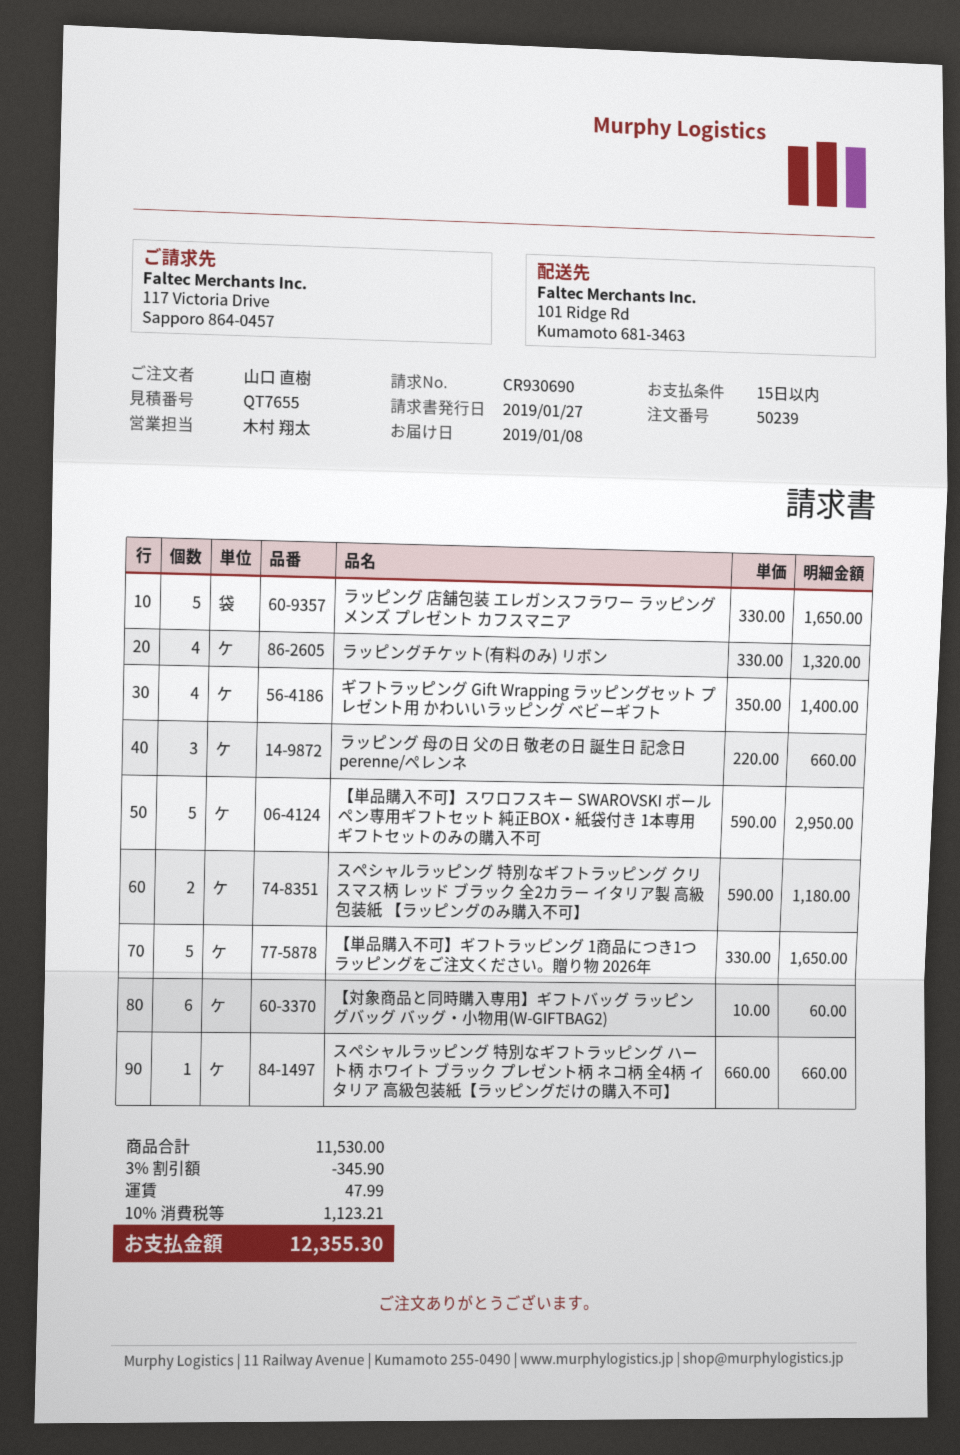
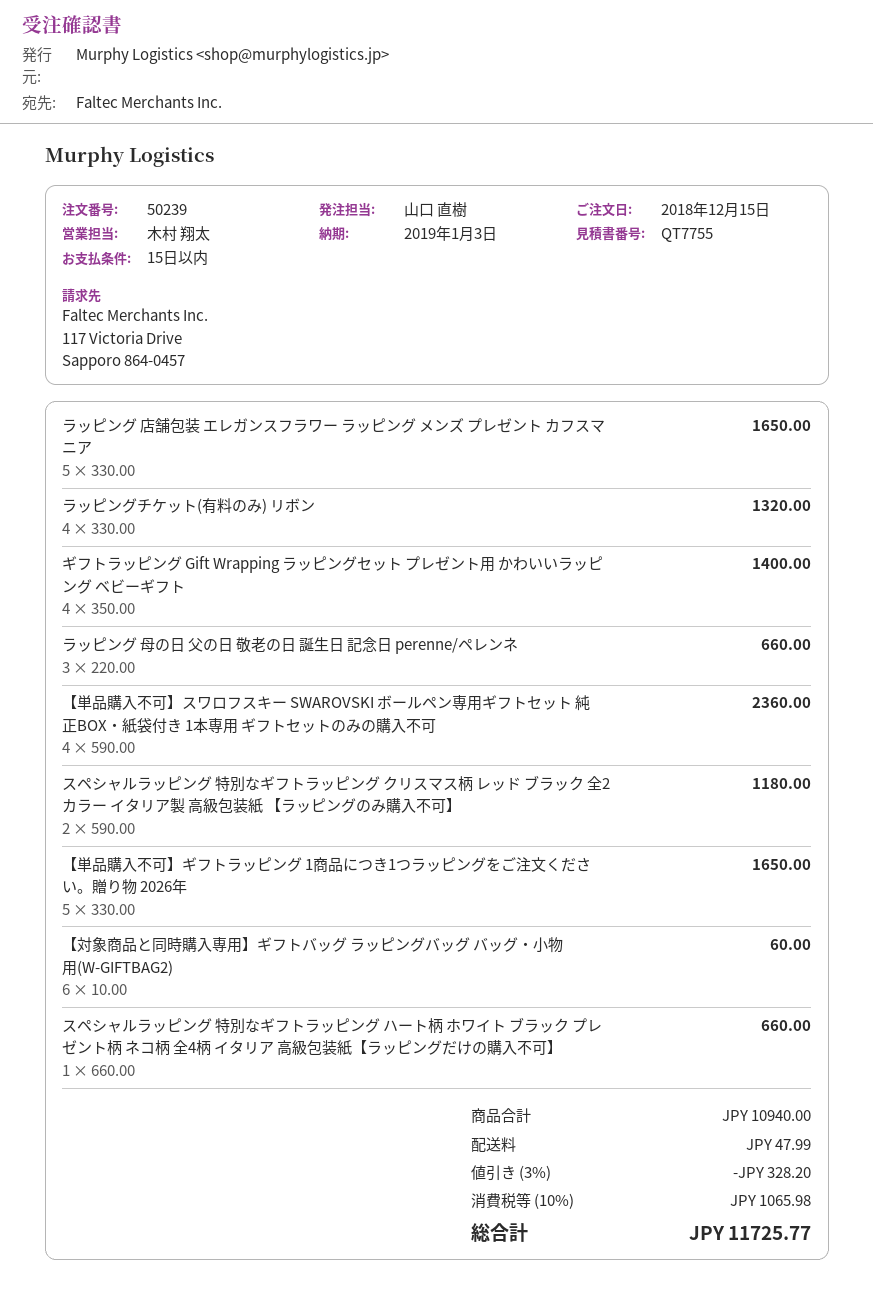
quote number: QT7655 -> QT7755
delivery date: 2019-01-08 -> 2019-01-03
【単品購入不可】スワロフスキー SWAROVSKI ボールペン専用ギフトセット 純正BOX・紙袋付き 1本専用 ギフトセットのみの購入不可: 5 x 590.00 = 2950.00 -> 4 x 590.00 = 2360.00
subtotal: 11530.00 -> 10940.00
discount: 3% = 345.90 -> 3% = 328.20
tax: 10% = 1123.21 -> 10% = 1065.98
total: 12355.30 -> 11725.77

